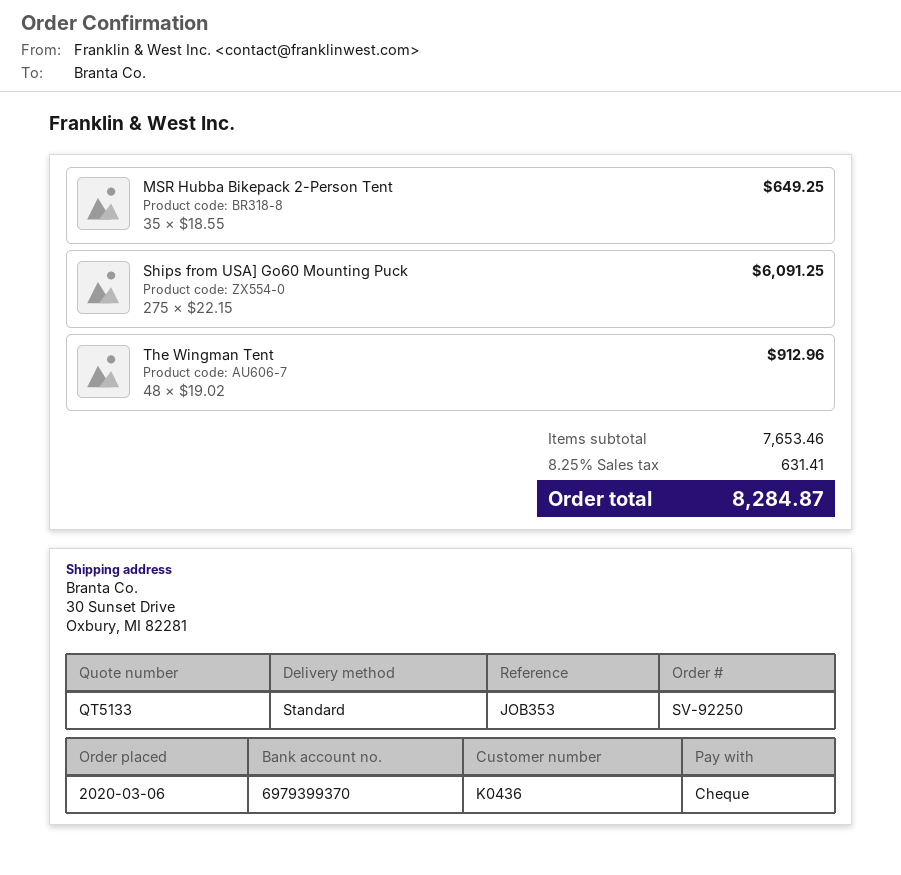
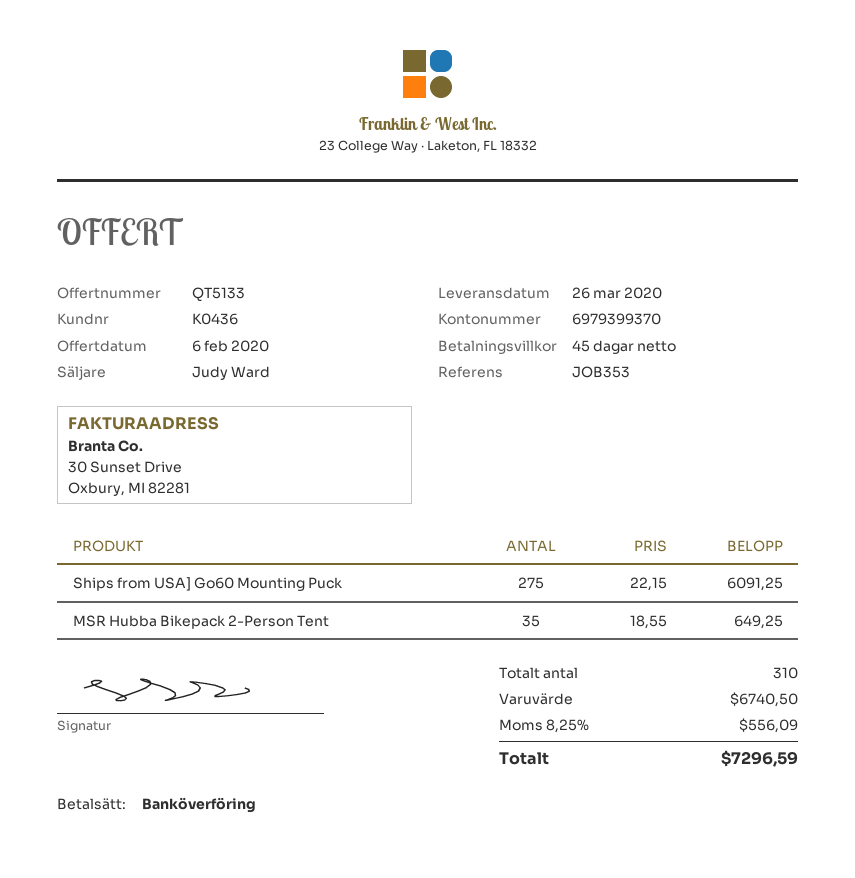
payment method: cheque -> bank transfer
The Wingman Tent: 48 x 19.02 = 912.96 -> none
subtotal: 7653.46 -> 6740.50
tax: 8.25% = 631.41 -> 8.25% = 556.09
total: 8284.87 -> 7296.59

